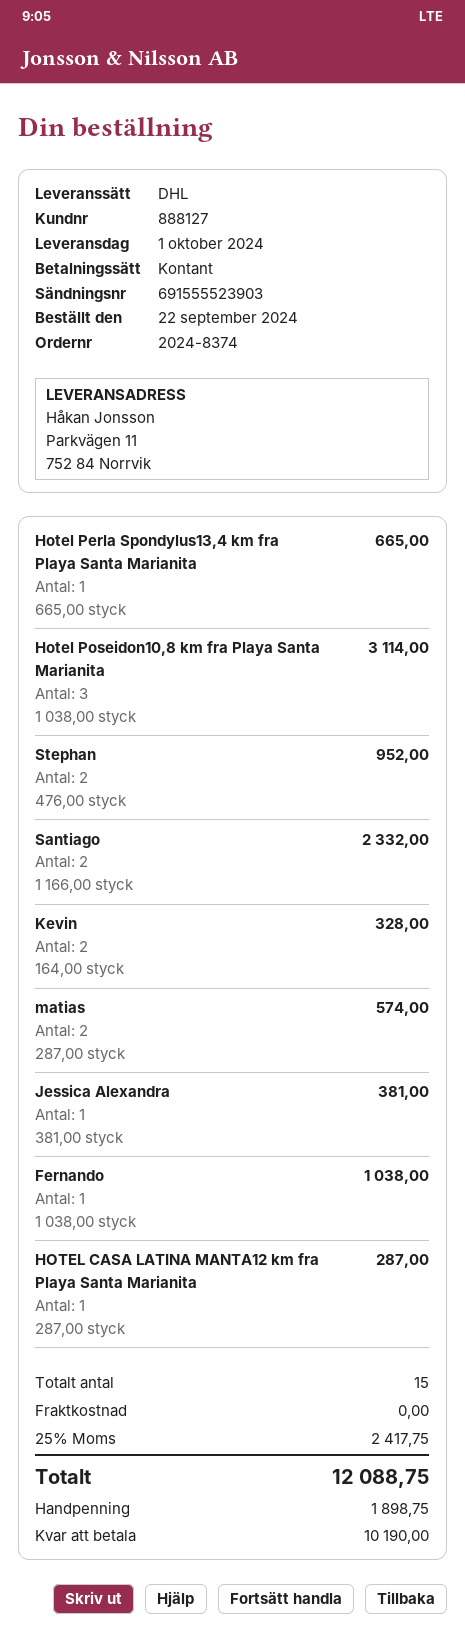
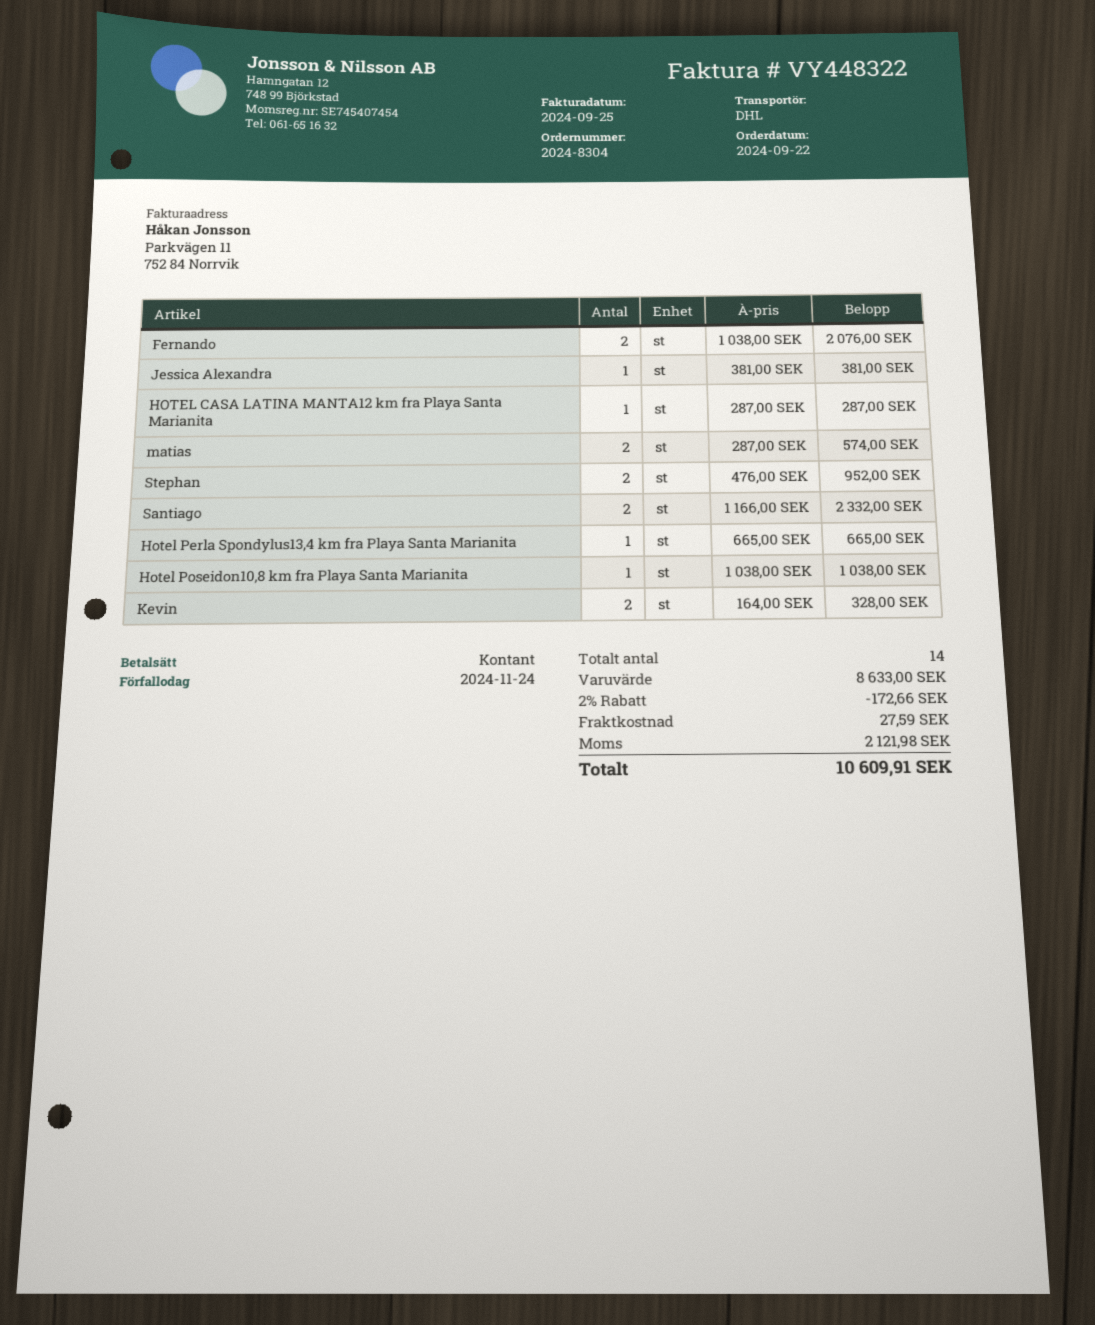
order number: 2024-8374 -> 2024-8304
Hotel Poseidon10,8 km fra Playa Santa Marianita: 3 x 1038.00 = 3114.00 -> 1 x 1038.00 = 1038.00
Fernando: 1 x 1038.00 = 1038.00 -> 2 x 1038.00 = 2076.00
total quantity: 15 -> 14
discount: none -> 2% = 172.66
shipping: 0.00 -> 27.59
tax: 2417.75 -> 2121.98
total: 12088.75 -> 10609.91

